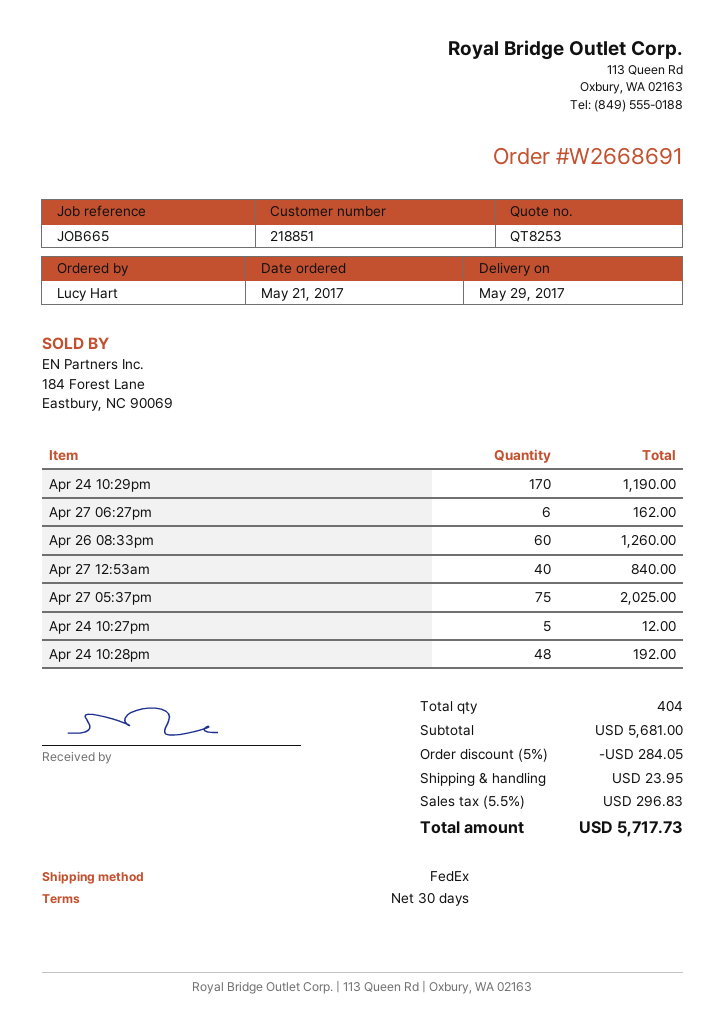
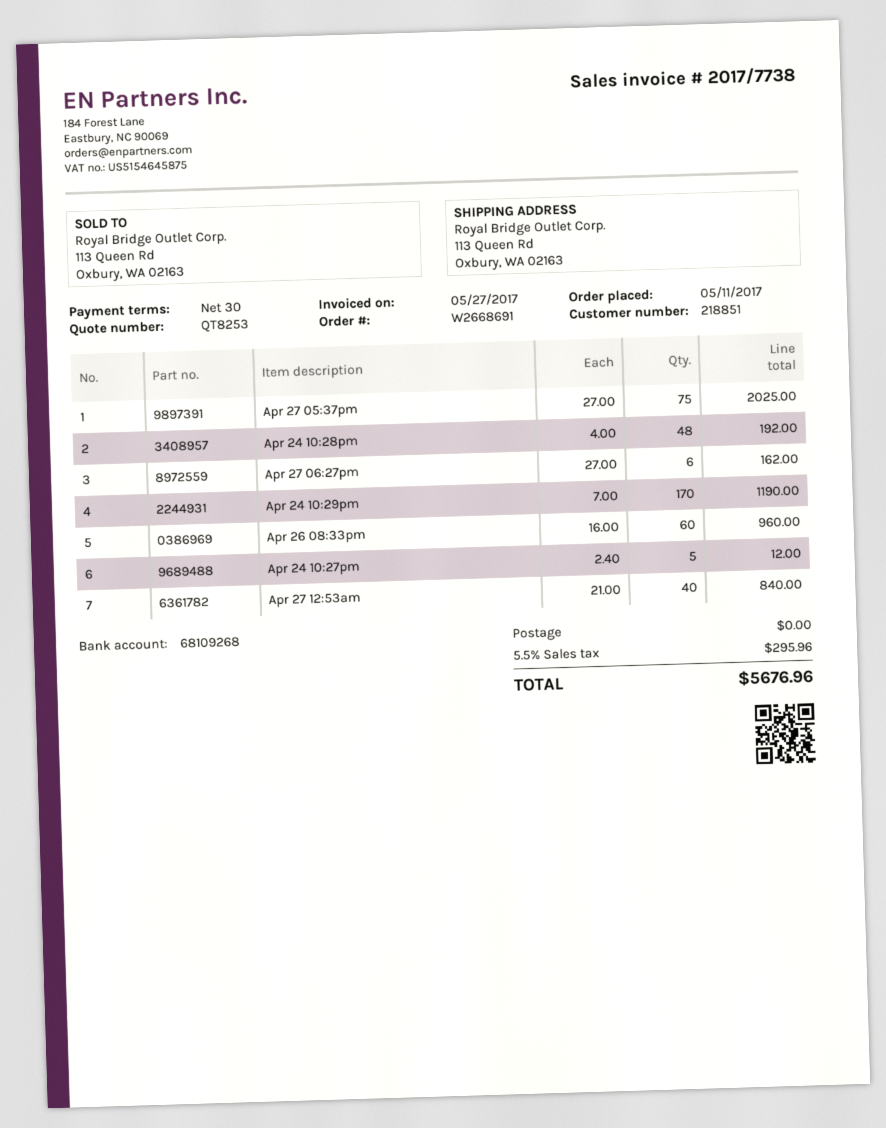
order date: 2017-05-21 -> 2017-05-11
Apr 26 08:33pm: 60 for 1260.00 -> 60 for 960.00
discount: 5% = 284.05 -> none
shipping: 23.95 -> 0.00
tax: 5.5% = 296.83 -> 5.5% = 295.96
total: 5717.73 -> 5676.96

